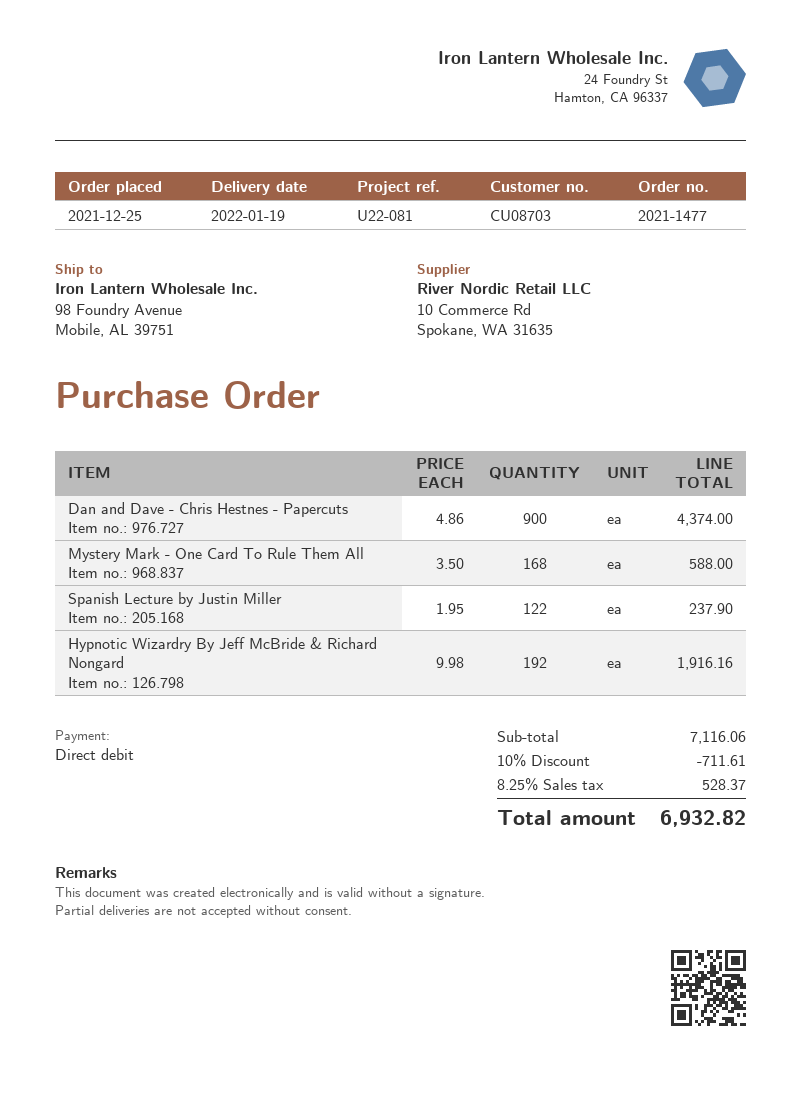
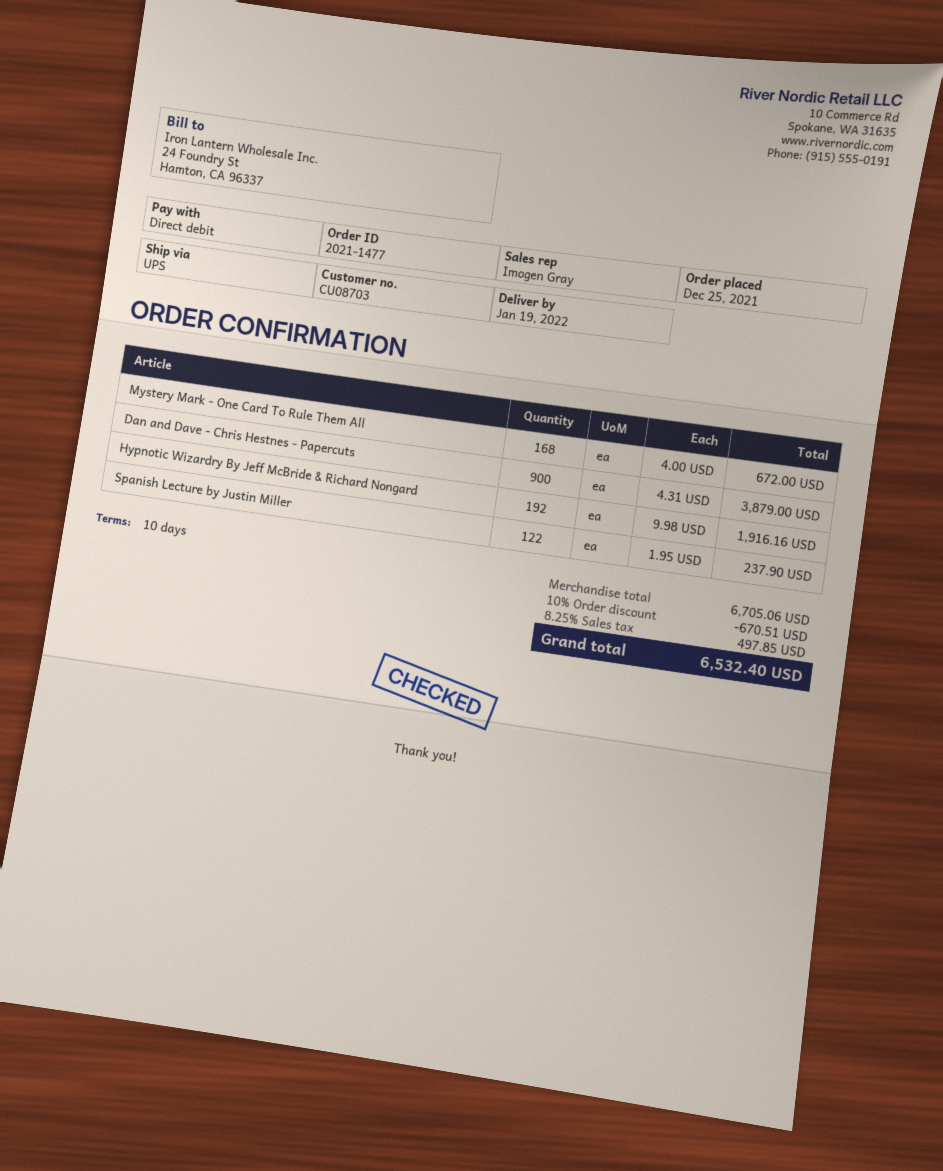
Dan and Dave - Chris Hestnes - Papercuts: 900 x 4.86 = 4374.00 -> 900 x 4.31 = 3879.00
Mystery Mark - One Card To Rule Them All: 168 x 3.50 = 588.00 -> 168 x 4.00 = 672.00
subtotal: 7116.06 -> 6705.06
discount: 10% = 711.61 -> 10% = 670.51
tax: 8.25% = 528.37 -> 8.25% = 497.85
total: 6932.82 -> 6532.40

